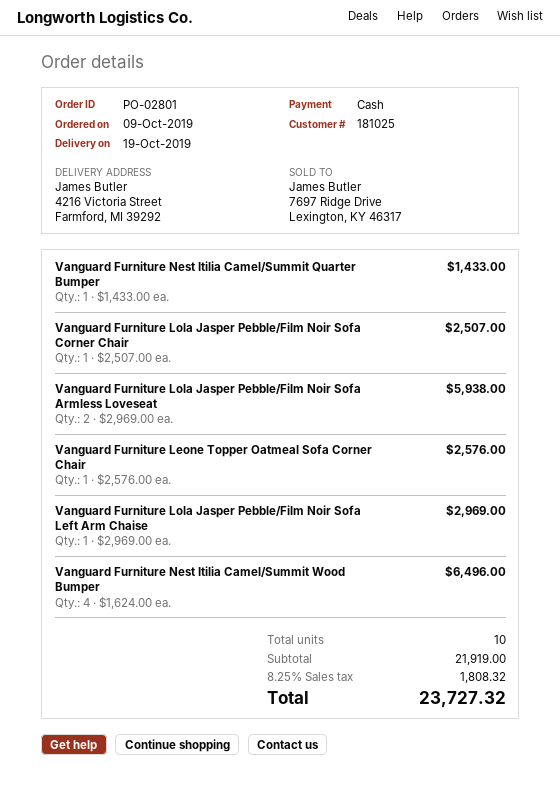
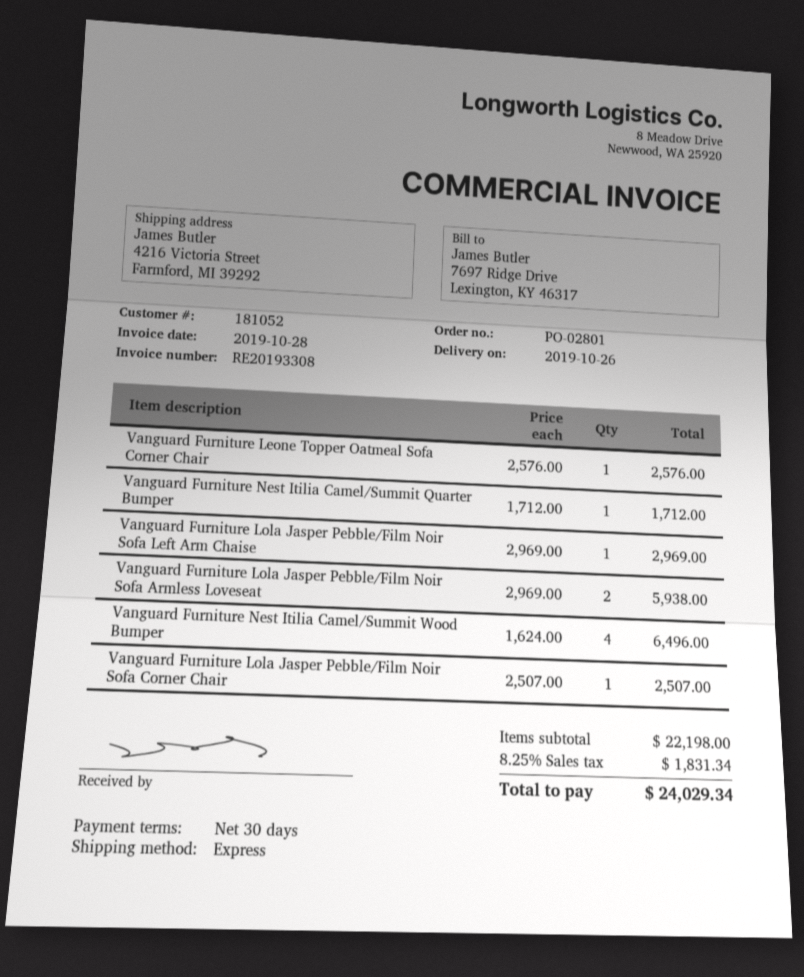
delivery date: 2019-10-19 -> 2019-10-26
customer number: 181025 -> 181052
Vanguard Furniture Nest Itilia Camel/Summit Quarter Bumper: 1 x 1433.00 = 1433.00 -> 1 x 1712.00 = 1712.00
subtotal: 21919.00 -> 22198.00
tax: 8.25% = 1808.32 -> 8.25% = 1831.34
total: 23727.32 -> 24029.34

